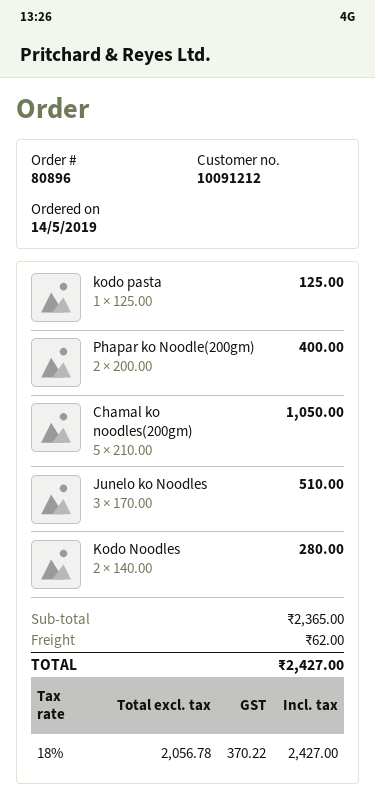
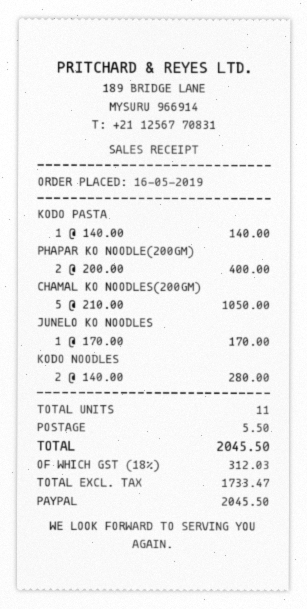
order date: 2019-05-14 -> 2019-05-16
kodo pasta: 1 x 125.00 = 125.00 -> 1 x 140.00 = 140.00
Junelo ko Noodles: 3 x 170.00 = 510.00 -> 1 x 170.00 = 170.00
shipping: 62.00 -> 5.50
net: 2056.78 -> 1733.47
tax: 18% = 370.22 -> 18% = 312.03
total: 2427.00 -> 2045.50

